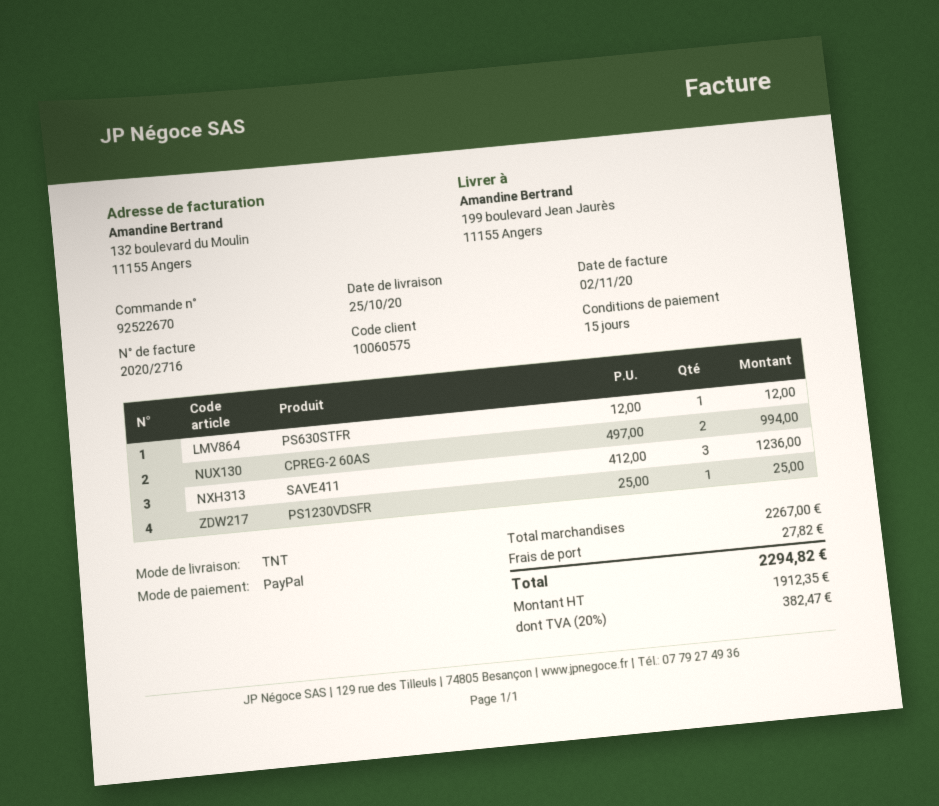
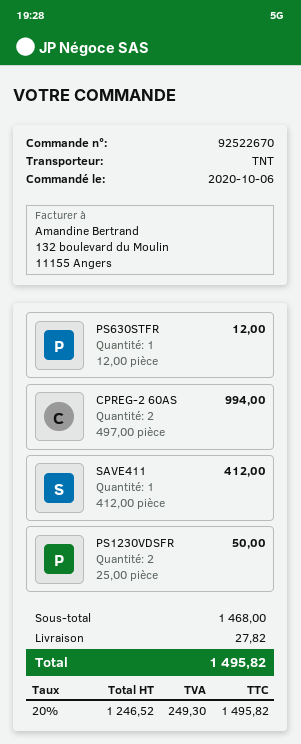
SAVE411: 3 x 412.00 = 1236.00 -> 1 x 412.00 = 412.00
PS1230VDSFR: 1 x 25.00 = 25.00 -> 2 x 25.00 = 50.00
subtotal: 2267.00 -> 1468.00
net: 1912.35 -> 1246.52
tax: 20% = 382.47 -> 20% = 249.30
total: 2294.82 -> 1495.82

